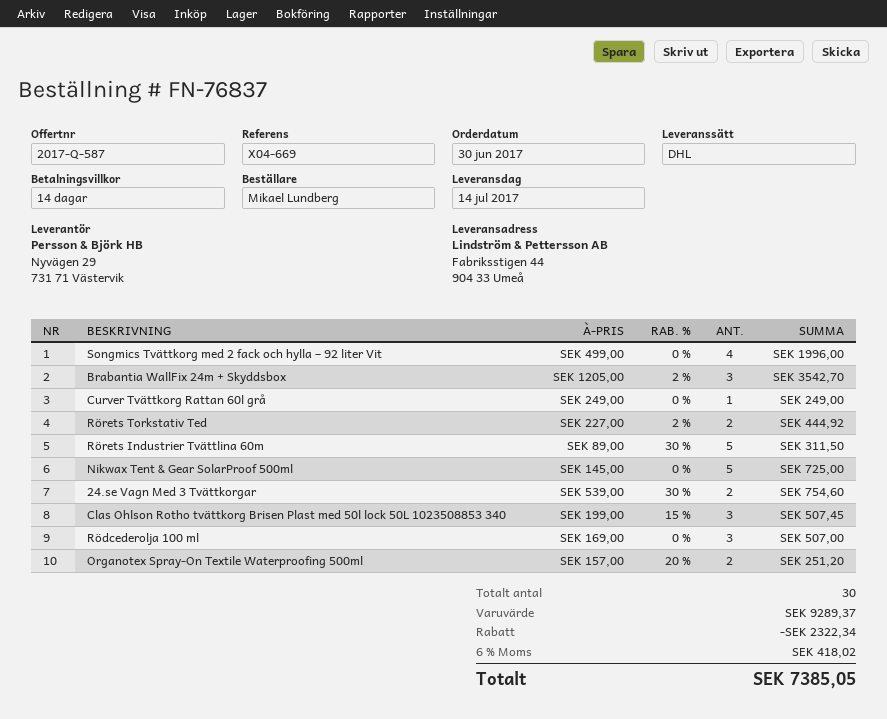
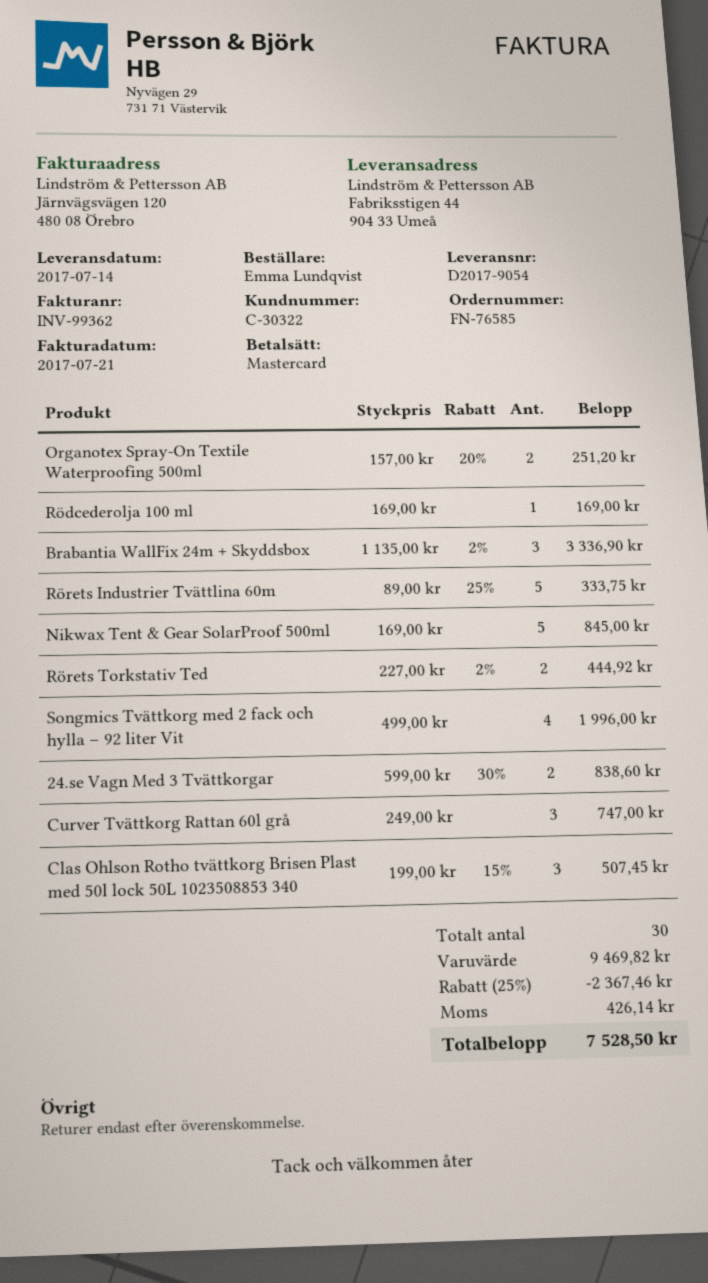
order number: FN-76837 -> FN-76585
ordered by: Mikael Lundberg -> Emma Lundqvist
Brabantia WallFix 24m + Skyddsbox: 3 x 1205.00 - 2% = 3542.70 -> 3 x 1135.00 - 2% = 3336.90
Curver Tvättkorg Rattan 60l grå: 1 x 249.00 = 249.00 -> 3 x 249.00 = 747.00
Rörets Industrier Tvättlina 60m: 5 x 89.00 - 30% = 311.50 -> 5 x 89.00 - 25% = 333.75
Nikwax Tent & Gear SolarProof 500ml: 5 x 145.00 = 725.00 -> 5 x 169.00 = 845.00
24.se Vagn Med 3 Tvättkorgar: 2 x 539.00 - 30% = 754.60 -> 2 x 599.00 - 30% = 838.60
Rödcederolja 100 ml: 3 x 169.00 = 507.00 -> 1 x 169.00 = 169.00
subtotal: 9289.37 -> 9469.82
discount: 2322.34 -> 2367.46
tax: 418.02 -> 426.14
total: 7385.05 -> 7528.50

